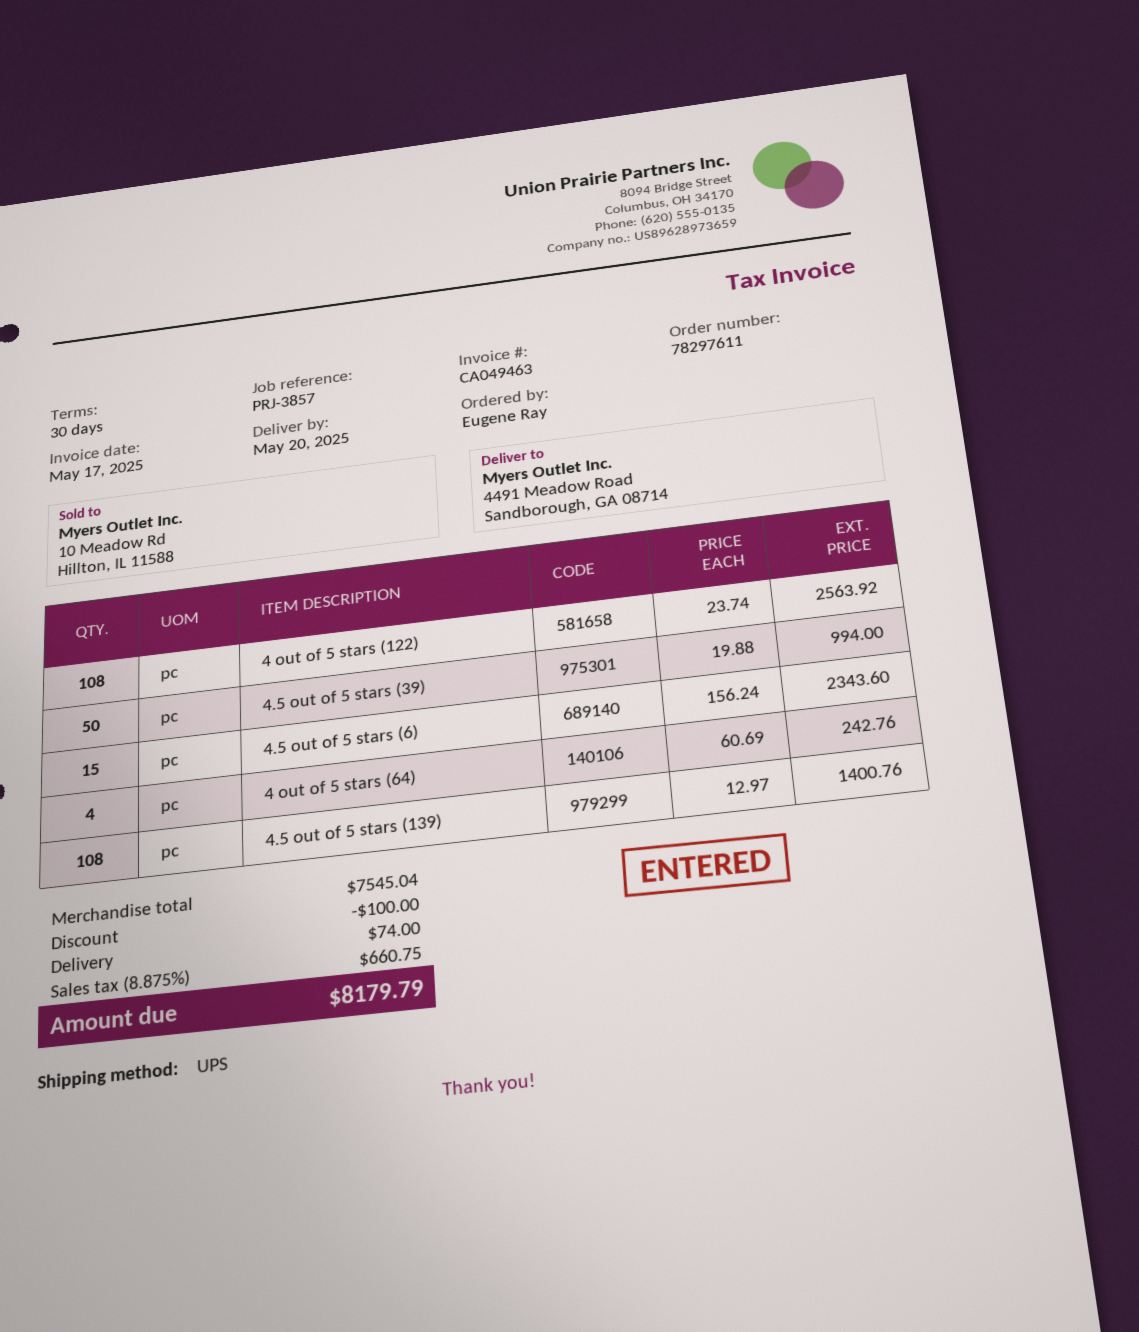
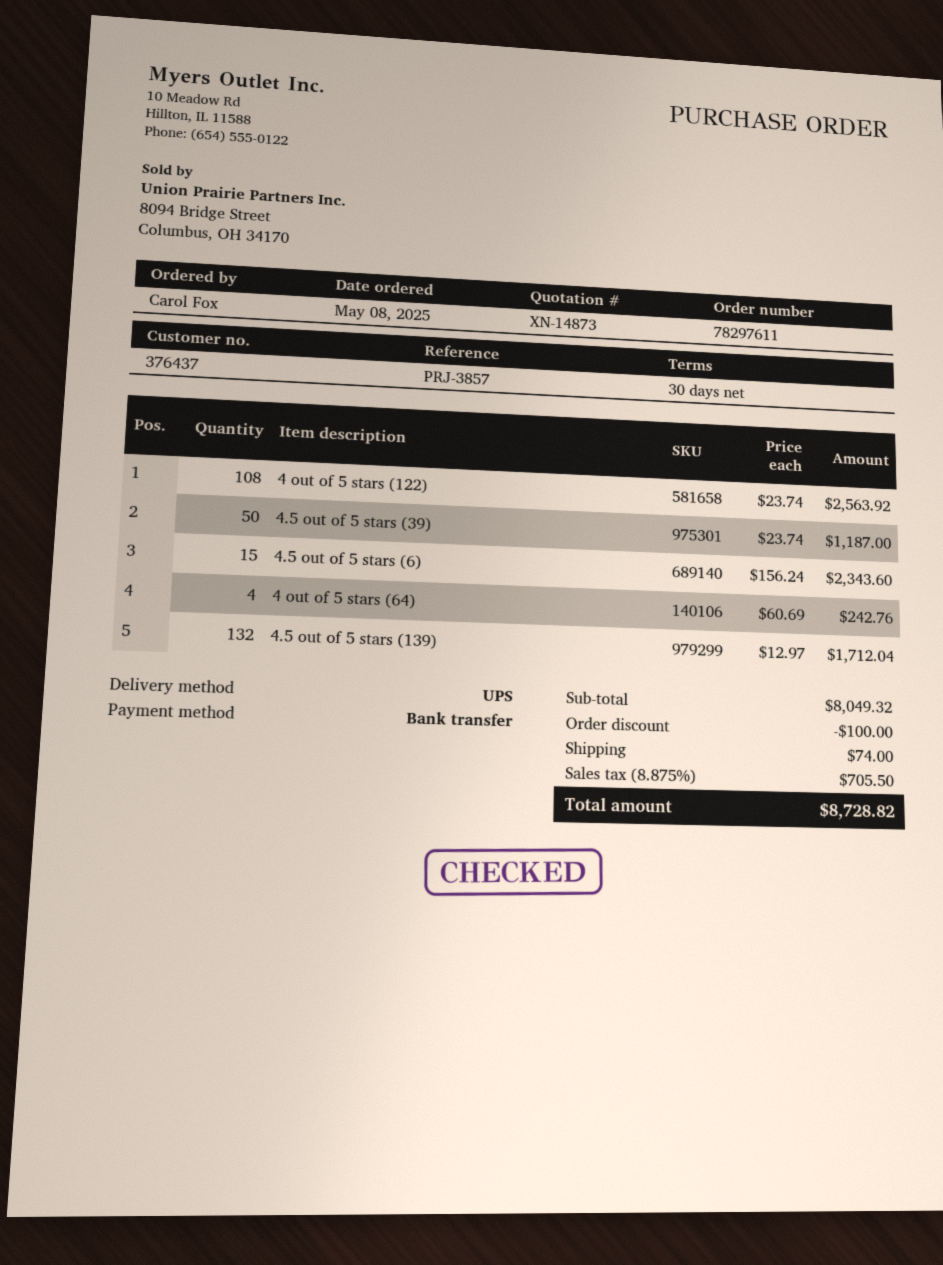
ordered by: Eugene Ray -> Carol Fox
4.5 out of 5 stars (39): 50 x 19.88 = 994.00 -> 50 x 23.74 = 1187.00
4.5 out of 5 stars (139): 108 x 12.97 = 1400.76 -> 132 x 12.97 = 1712.04
subtotal: 7545.04 -> 8049.32
tax: 8.875% = 660.75 -> 8.875% = 705.50
total: 8179.79 -> 8728.82

